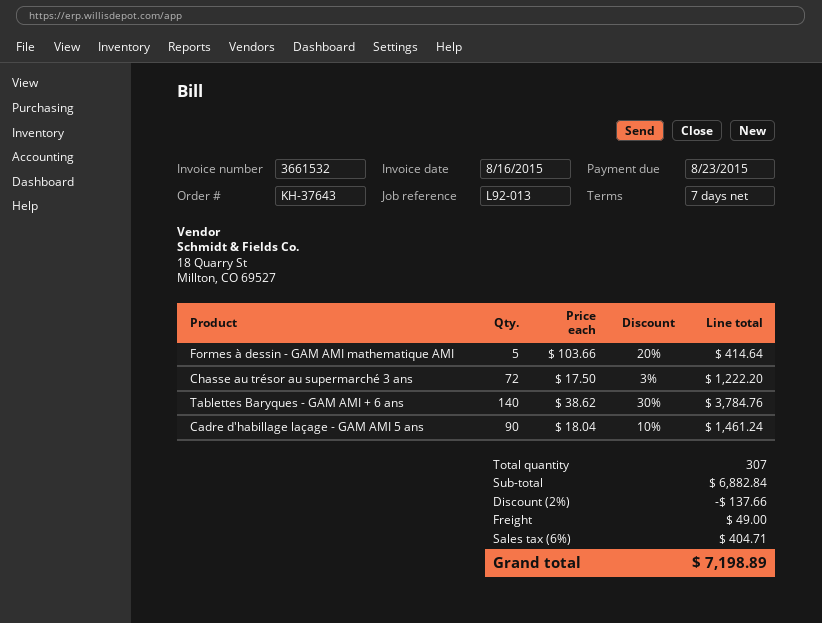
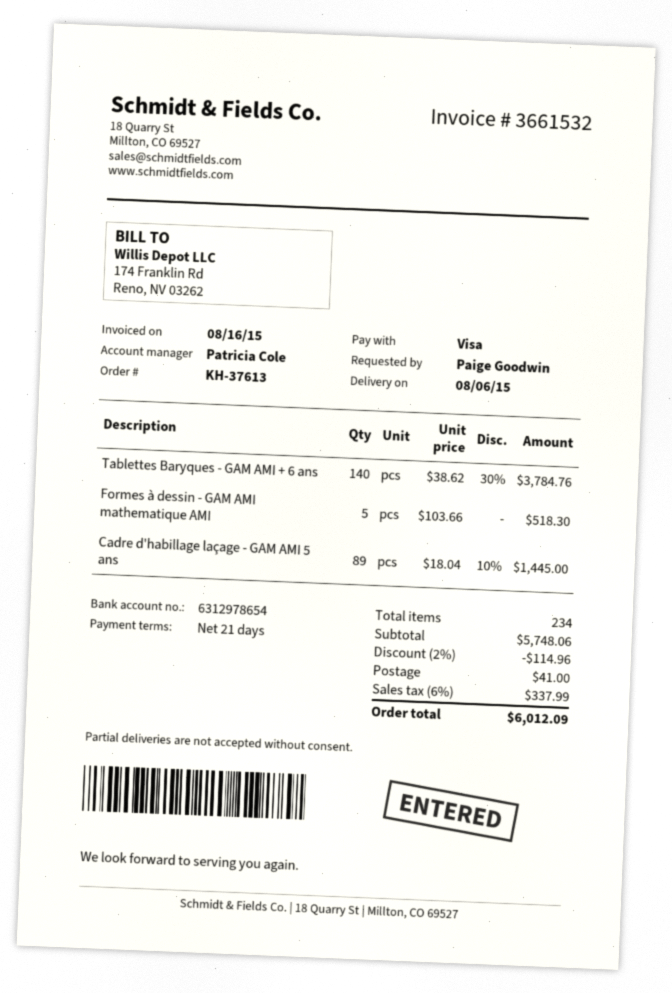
order number: KH-37643 -> KH-37613
payment terms: 7 days -> 21 days
Formes à dessin - GAM AMI mathematique AMI: 5 x 103.66 - 20% = 414.64 -> 5 x 103.66 = 518.30
Chasse au trésor au supermarché 3 ans: 72 x 17.50 - 3% = 1222.20 -> none
Cadre d'habillage laçage - GAM AMI 5 ans: 90 x 18.04 - 10% = 1461.24 -> 89 x 18.04 - 10% = 1445.00
total quantity: 307 -> 234
subtotal: 6882.84 -> 5748.06
discount: 2% = 137.66 -> 2% = 114.96
shipping: 49.00 -> 41.00
tax: 6% = 404.71 -> 6% = 337.99
total: 7198.89 -> 6012.09

